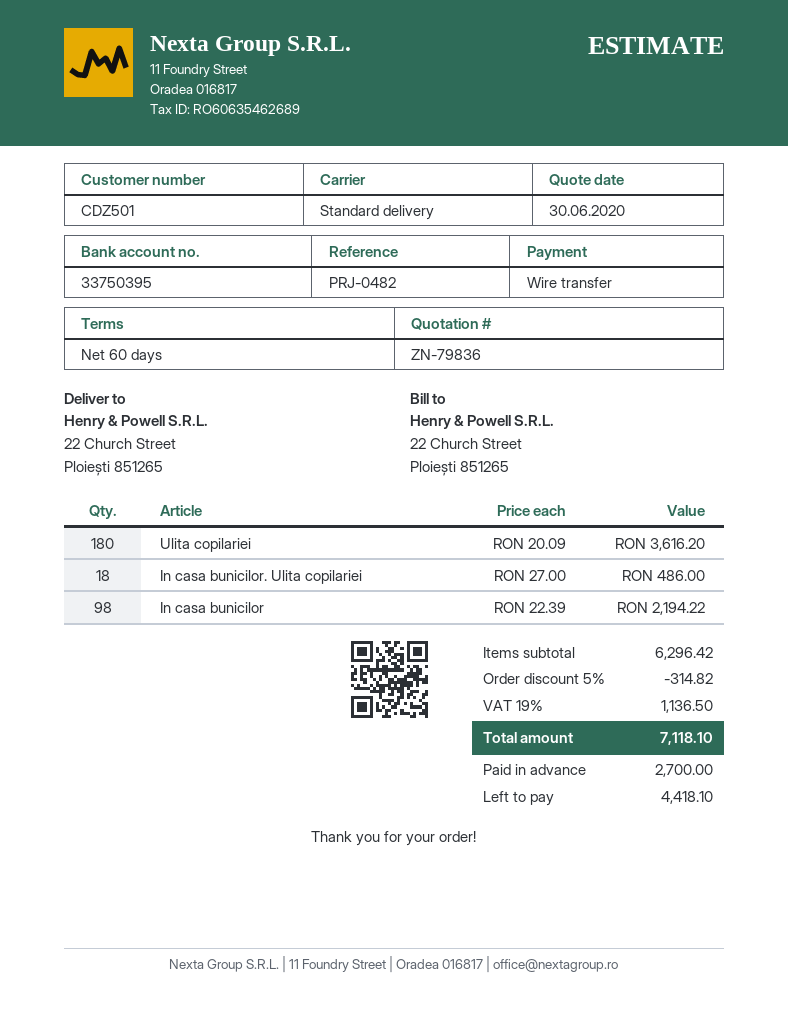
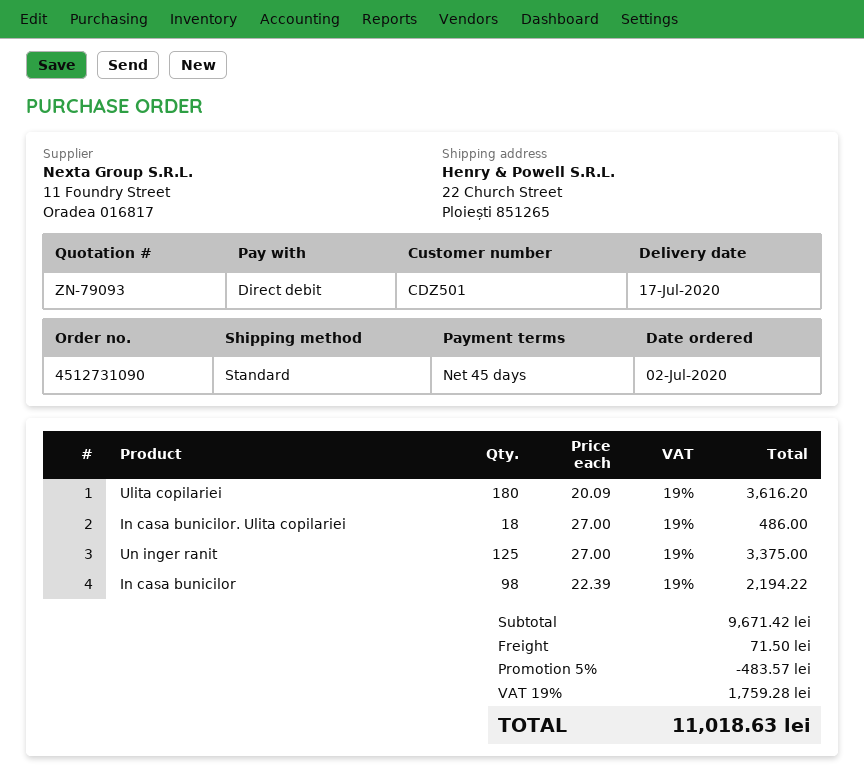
quote number: ZN-79836 -> ZN-79093
payment terms: 60 days -> 45 days
payment method: bank transfer -> direct debit
Un inger ranit: none -> 125 x 27.00 = 3375.00
subtotal: 6296.42 -> 9671.42
discount: 5% = 314.82 -> 5% = 483.57
shipping: none -> 71.50
tax: 19% = 1136.50 -> 19% = 1759.28
total: 7118.10 -> 11018.63

